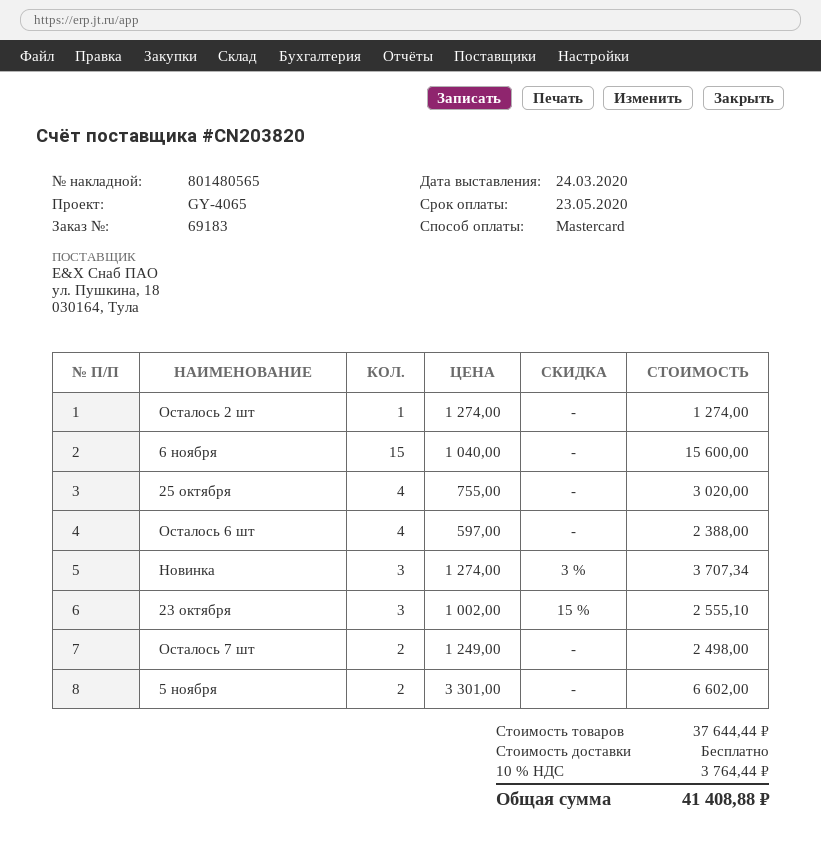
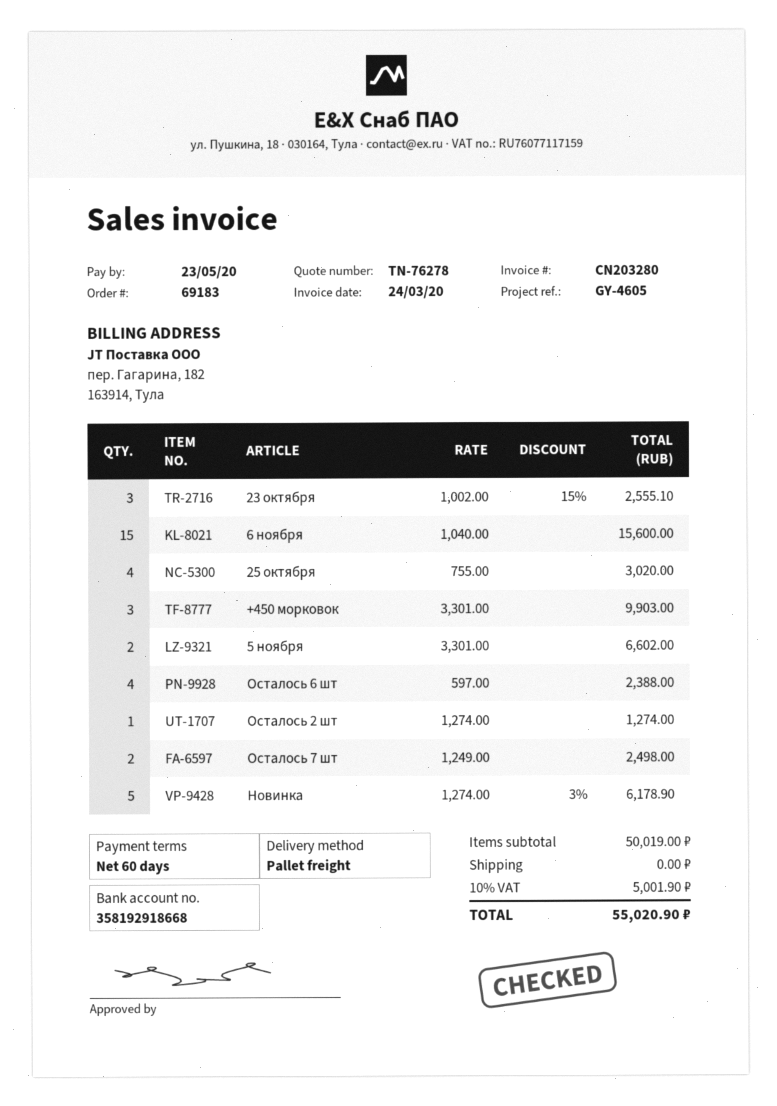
invoice number: CN203820 -> CN203280
reference: GY-4065 -> GY-4605
Новинка: 3 x 1274.00 - 3% = 3707.34 -> 5 x 1274.00 - 3% = 6178.90
+450 морковок: none -> 3 x 3301.00 = 9903.00
subtotal: 37644.44 -> 50019.00
tax: 10% = 3764.44 -> 10% = 5001.90
total: 41408.88 -> 55020.90

